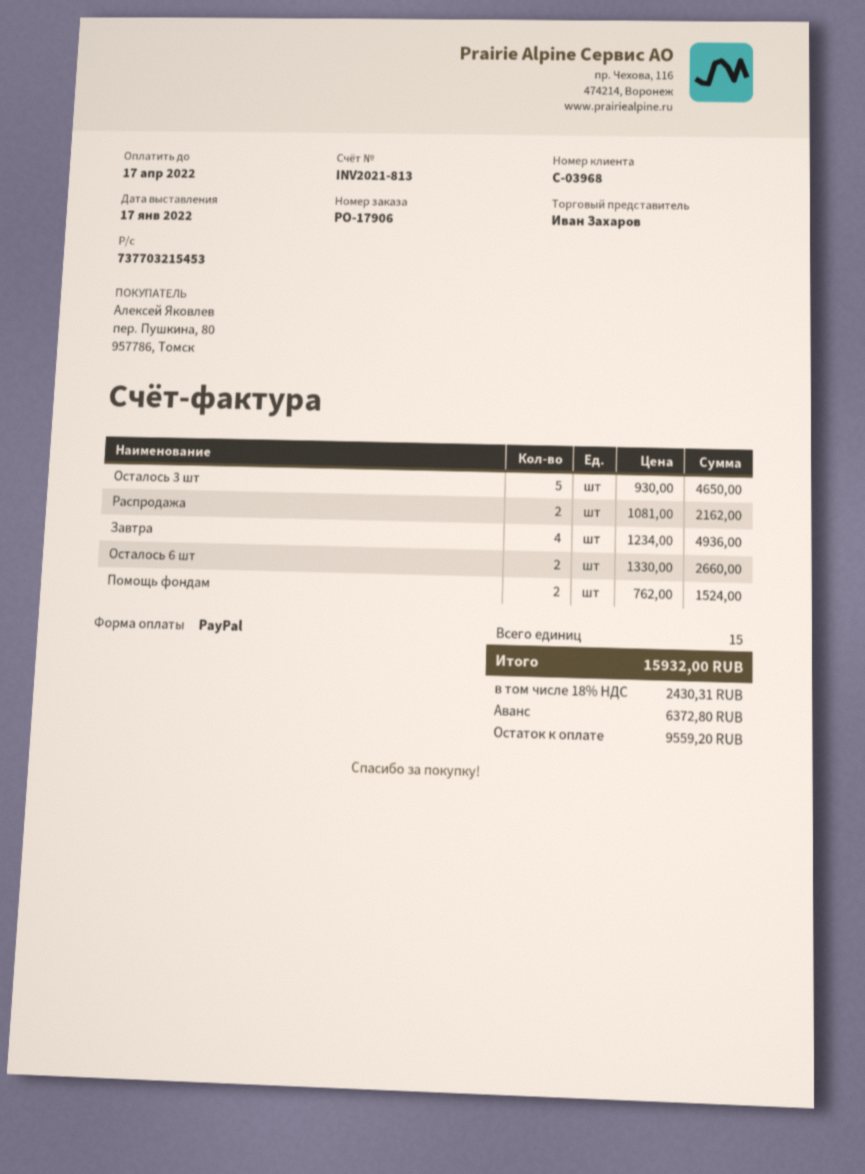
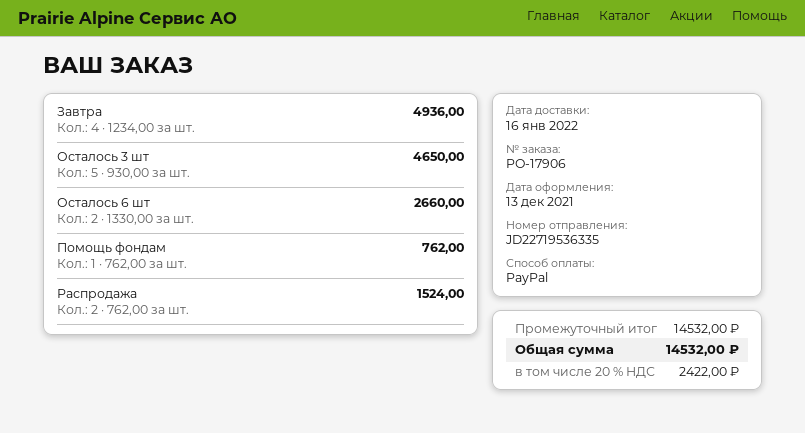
Распродажа: 2 x 1081.00 = 2162.00 -> 2 x 762.00 = 1524.00
Помощь фондам: 2 x 762.00 = 1524.00 -> 1 x 762.00 = 762.00
tax: 18% = 2430.31 -> 20% = 2422.00
total: 15932.00 -> 14532.00

